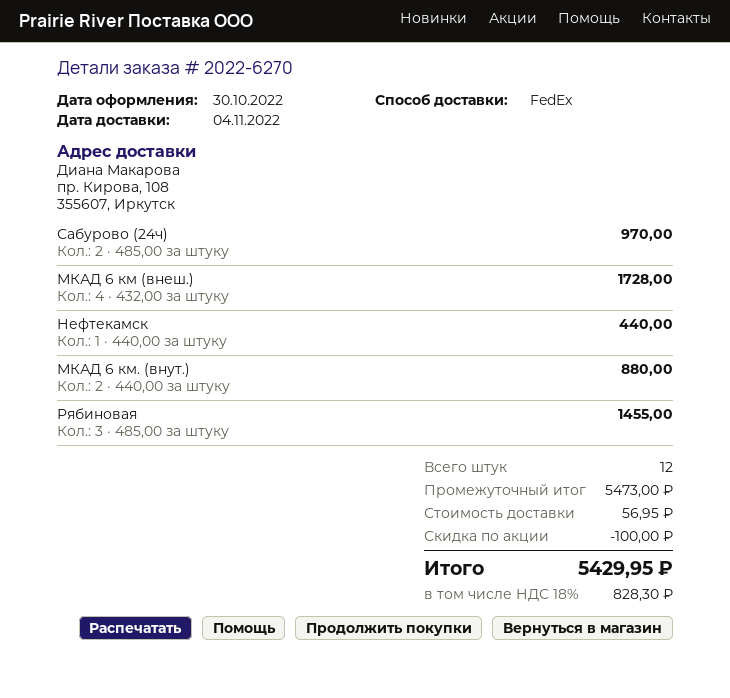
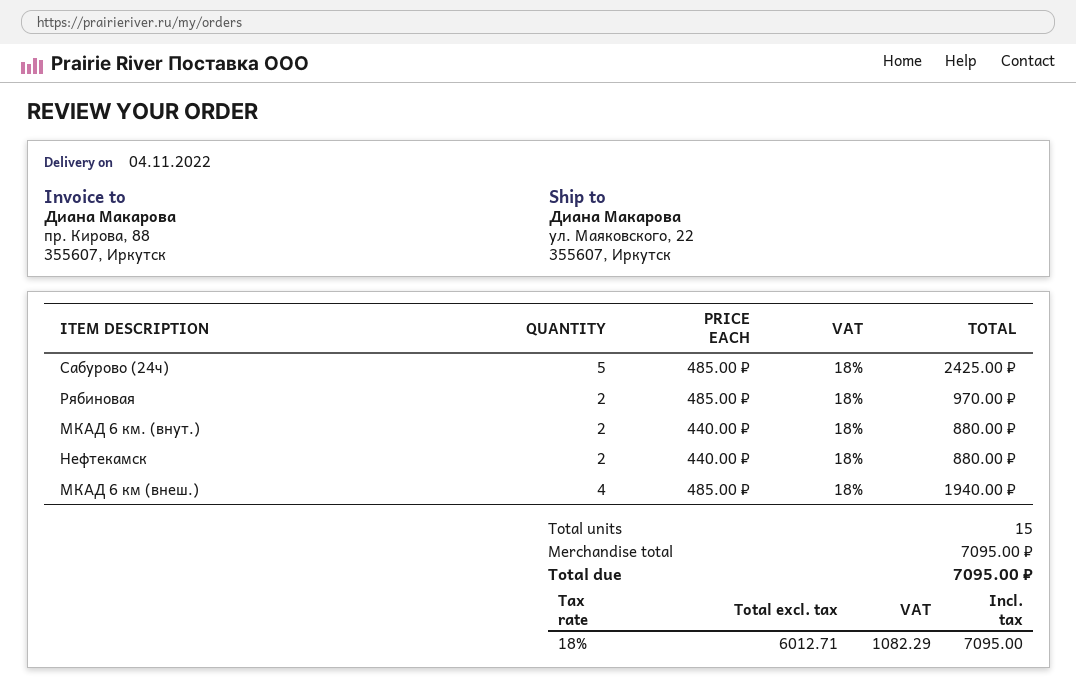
ship to: пр. Кирова, 108, 355607, Иркутск -> ул. Маяковского, 22, 355607, Иркутск
Сабурово (24ч): 2 x 485.00 = 970.00 -> 5 x 485.00 = 2425.00
МКАД 6 км (внеш.): 4 x 432.00 = 1728.00 -> 4 x 485.00 = 1940.00
Нефтекамск: 1 x 440.00 = 440.00 -> 2 x 440.00 = 880.00
Рябиновая: 3 x 485.00 = 1455.00 -> 2 x 485.00 = 970.00
total quantity: 12 -> 15
subtotal: 5473.00 -> 7095.00
discount: 100.00 -> none
shipping: 56.95 -> none
tax: 18% = 828.30 -> 18% = 1082.29
total: 5429.95 -> 7095.00

